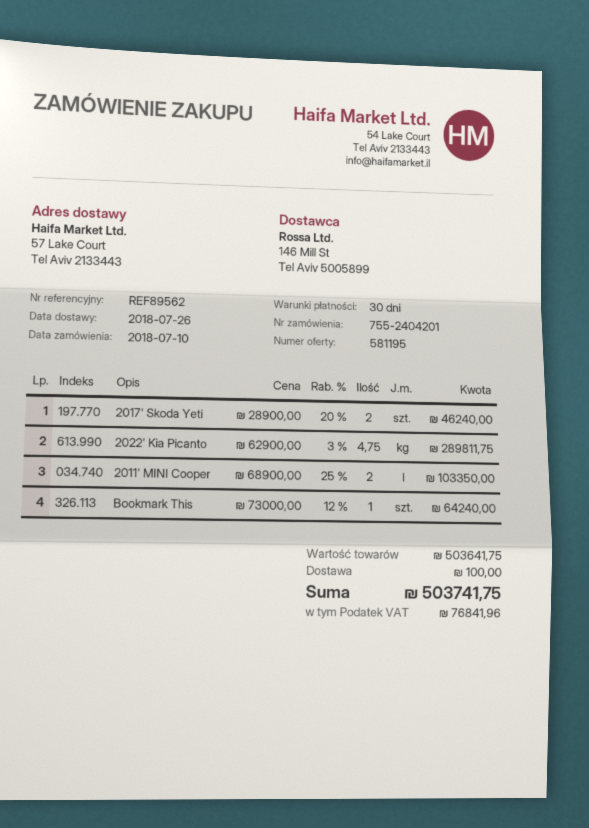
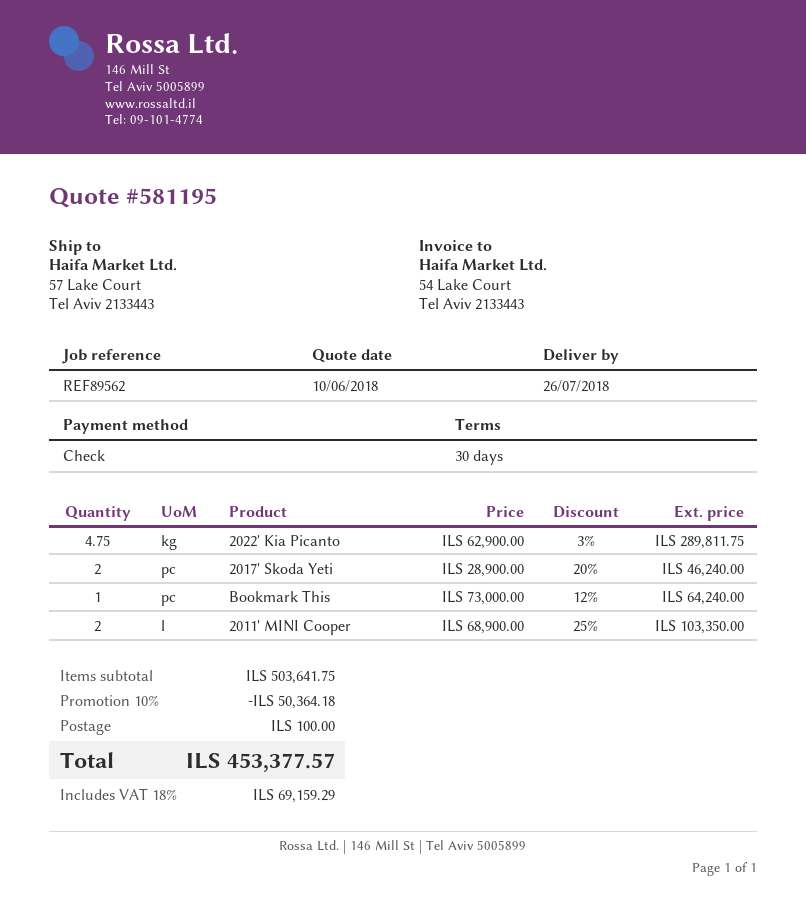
discount: none -> 10% = 50364.18
tax: 76841.96 -> 69159.29
total: 503741.75 -> 453377.57

